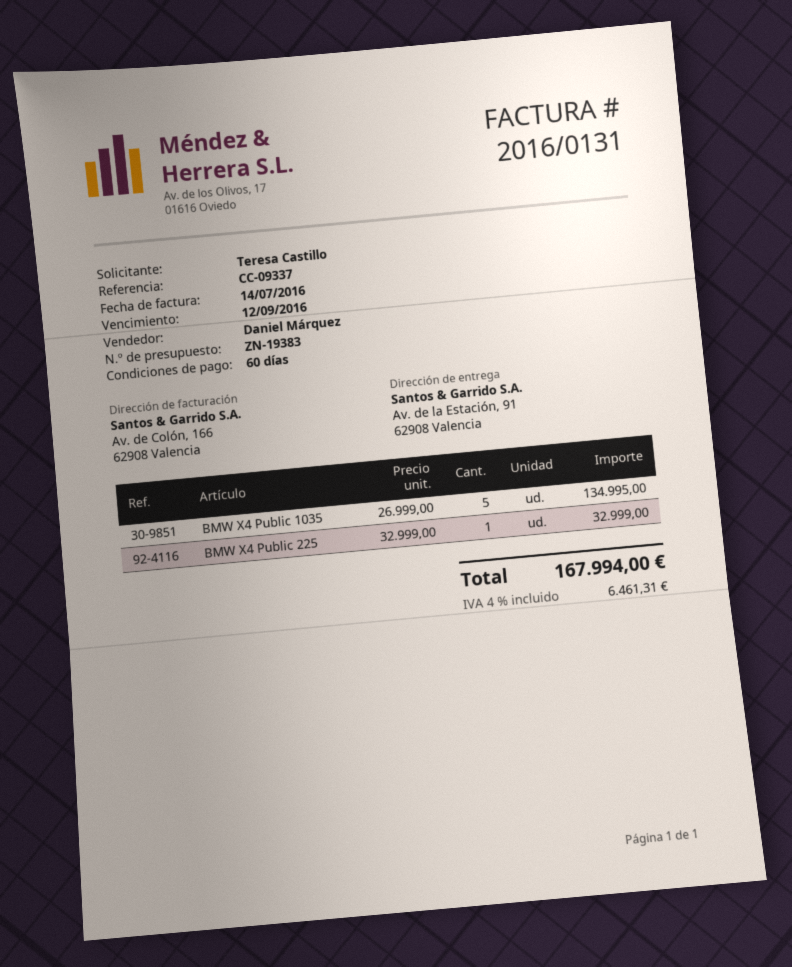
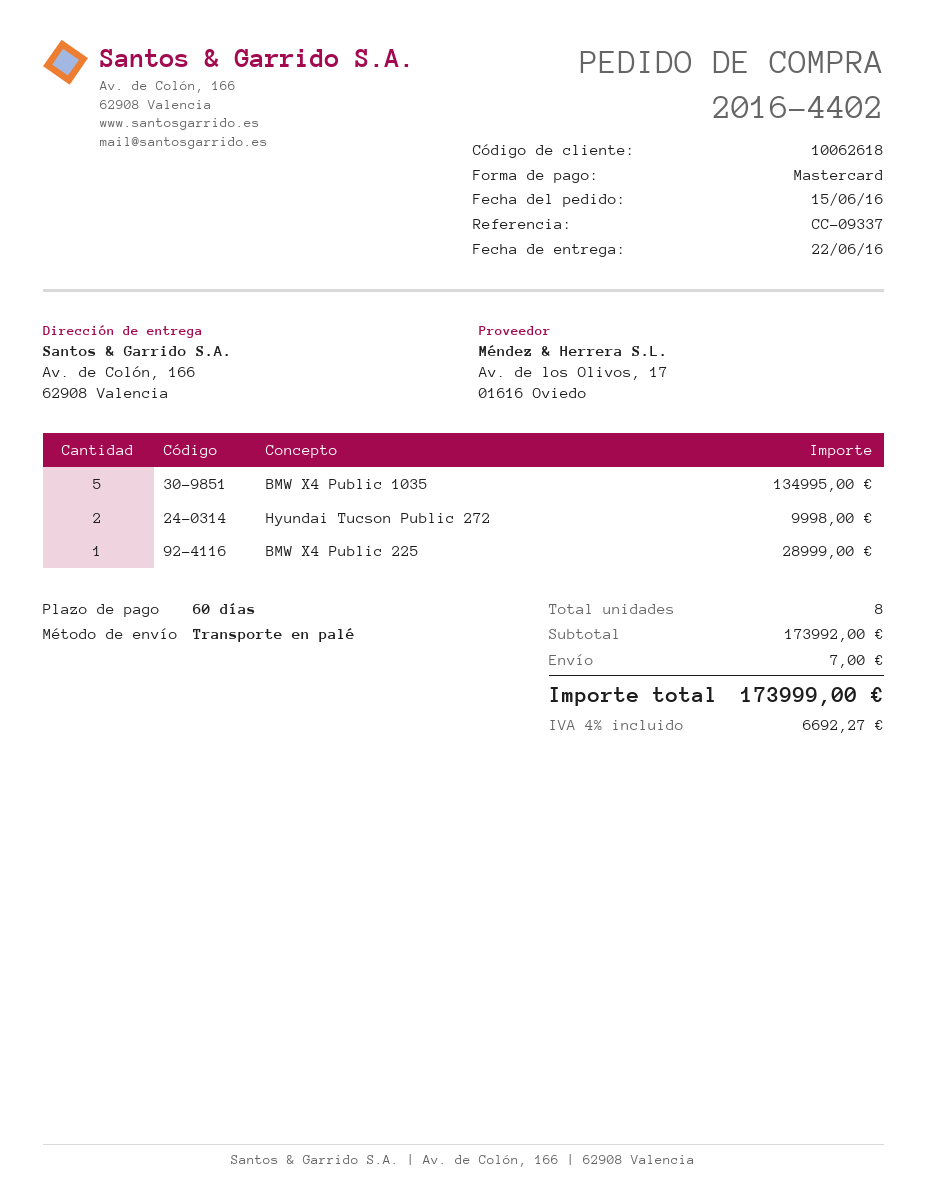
ship to: Av. de la Estación, 91, 62908 Valencia -> Av. de Colón, 166, 62908 Valencia
BMW X4 Public 225: 1 for 32999.00 -> 1 for 28999.00
Hyundai Tucson Public 272: none -> 2 for 9998.00
shipping: none -> 7.00
tax: 4% = 6461.31 -> 4% = 6692.27
total: 167994.00 -> 173999.00

